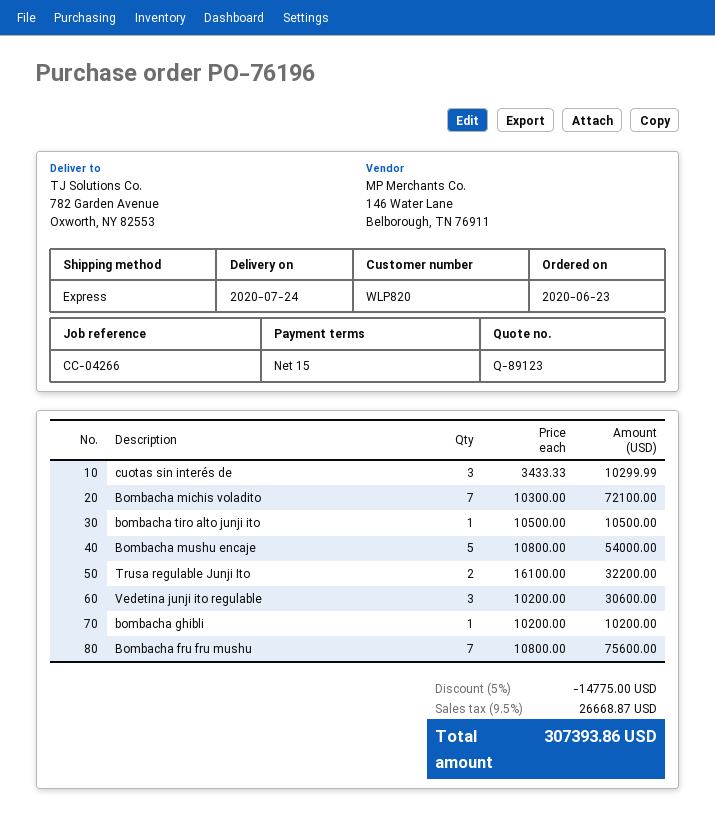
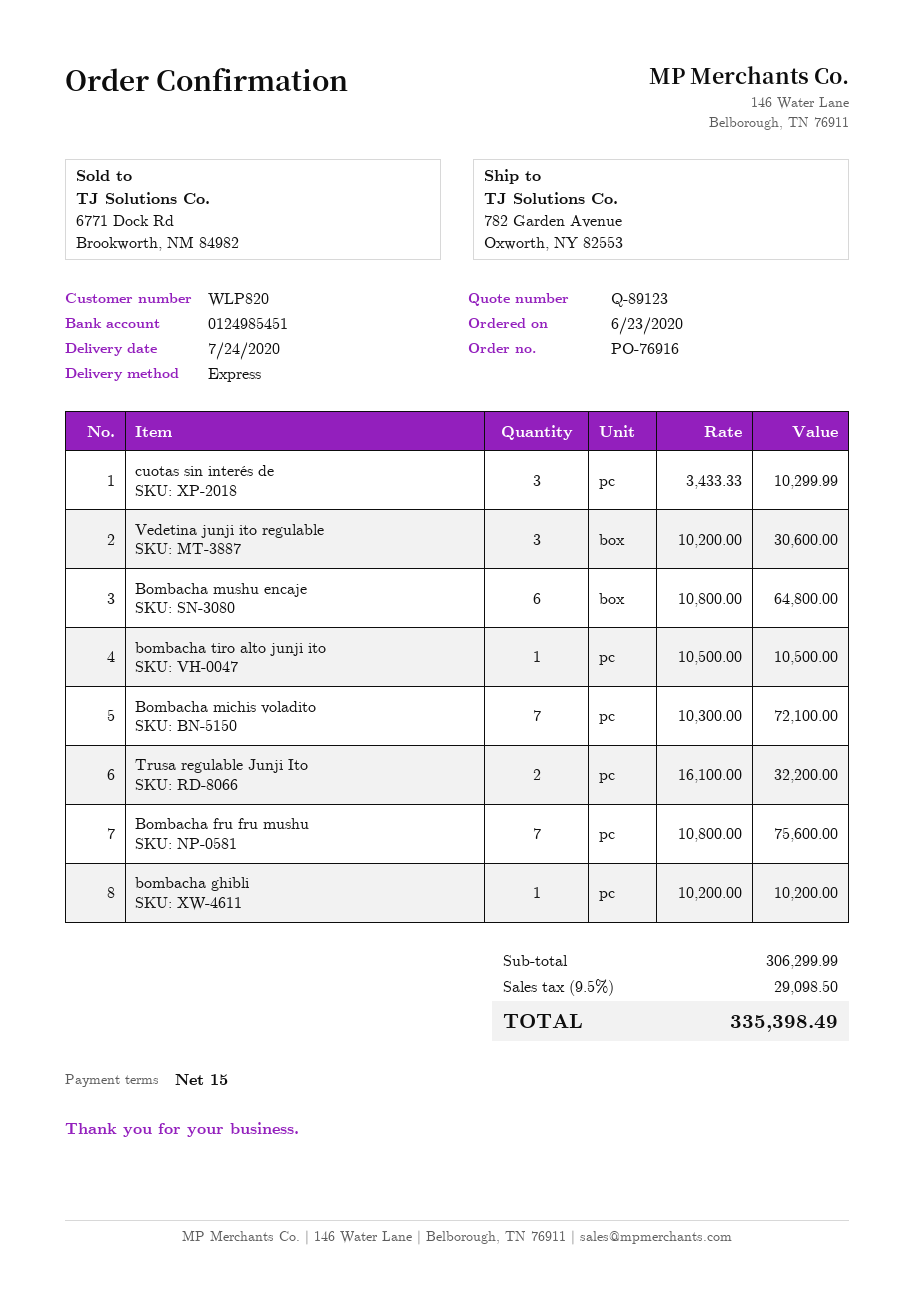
order number: PO-76196 -> PO-76916
Bombacha mushu encaje: 5 x 10800.00 = 54000.00 -> 6 x 10800.00 = 64800.00
discount: 5% = 14775.00 -> none
tax: 9.5% = 26668.87 -> 9.5% = 29098.50
total: 307393.86 -> 335398.49

